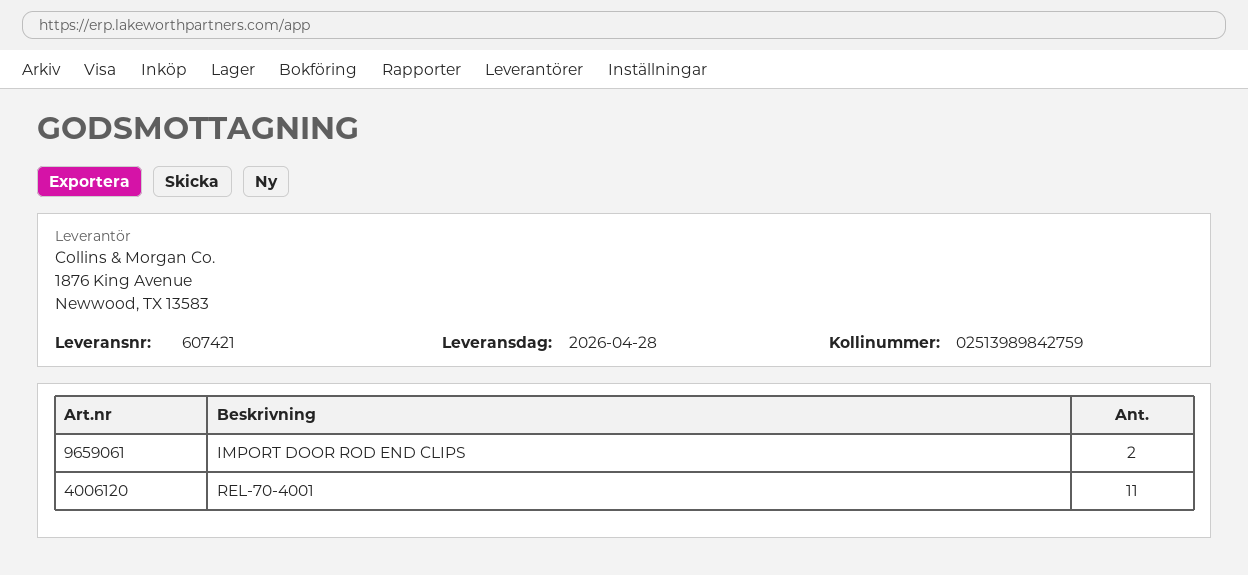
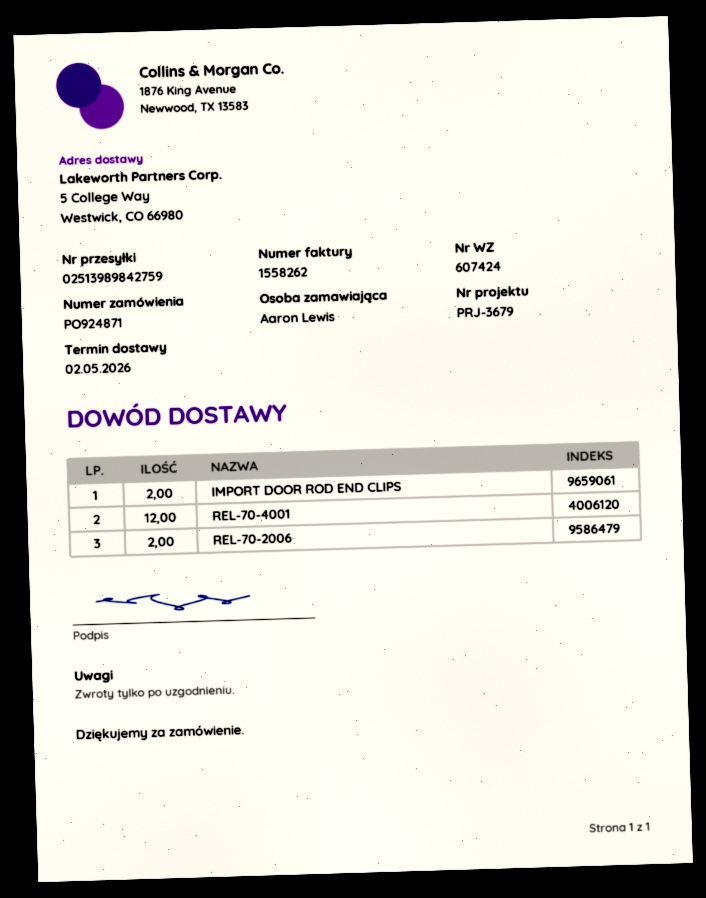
delivery note number: 607421 -> 607424
delivery date: 2026-04-28 -> 2026-05-02
REL-70-4001: 11 -> 12
REL-70-2006: none -> 2

